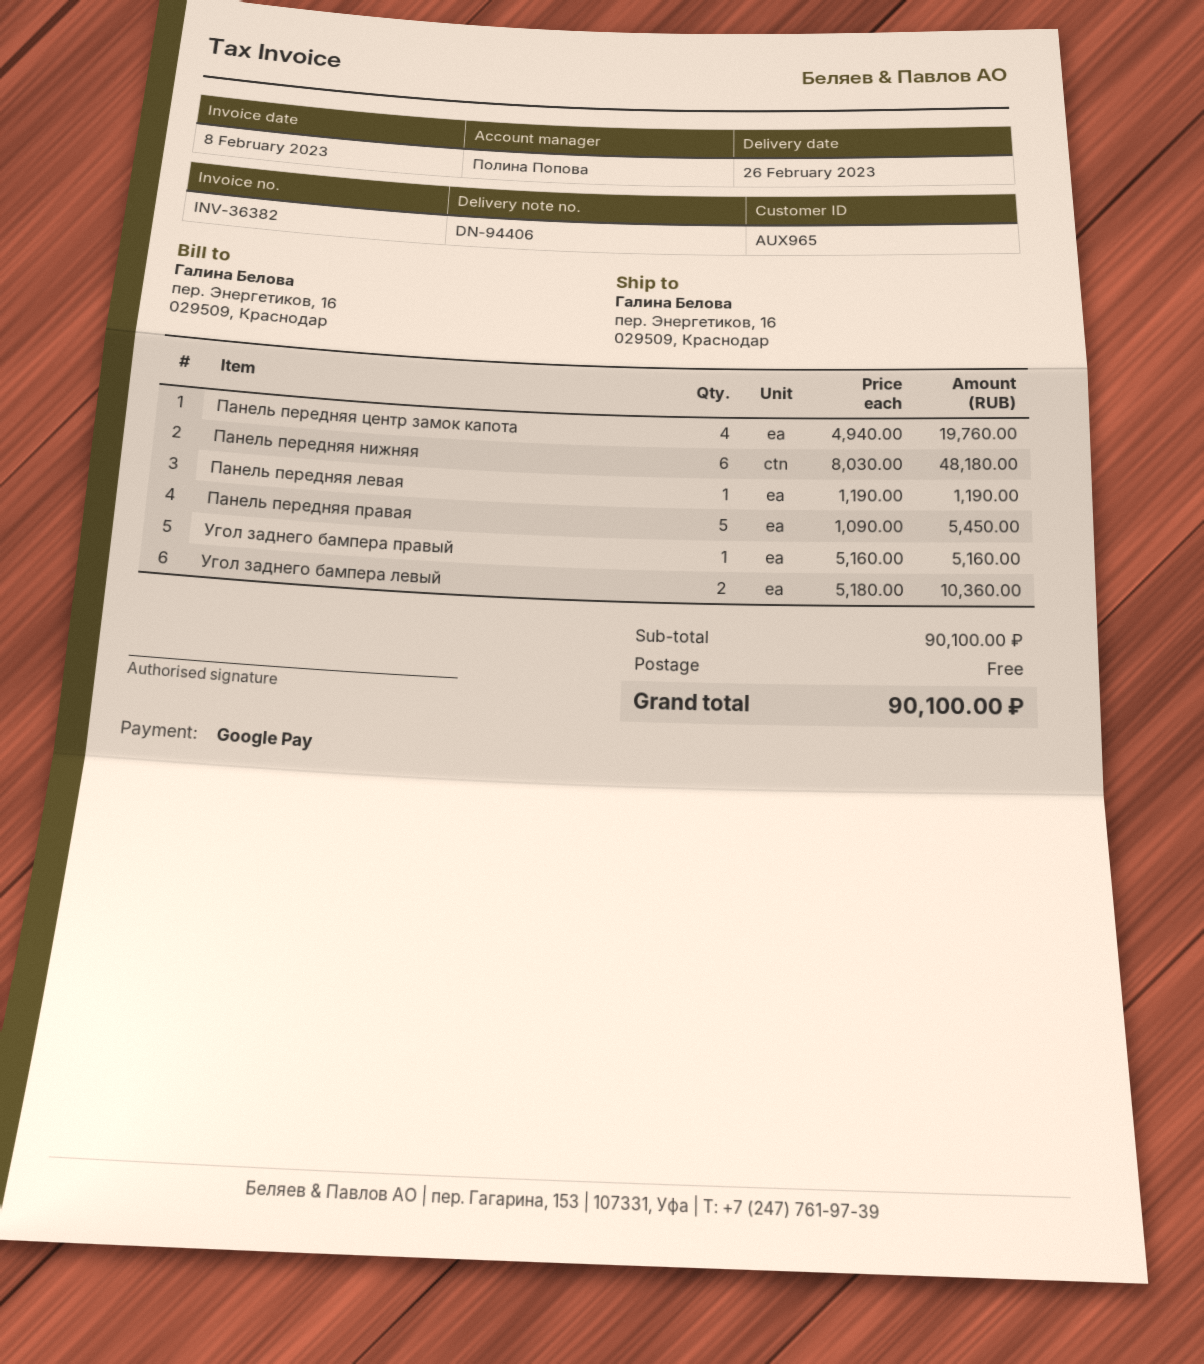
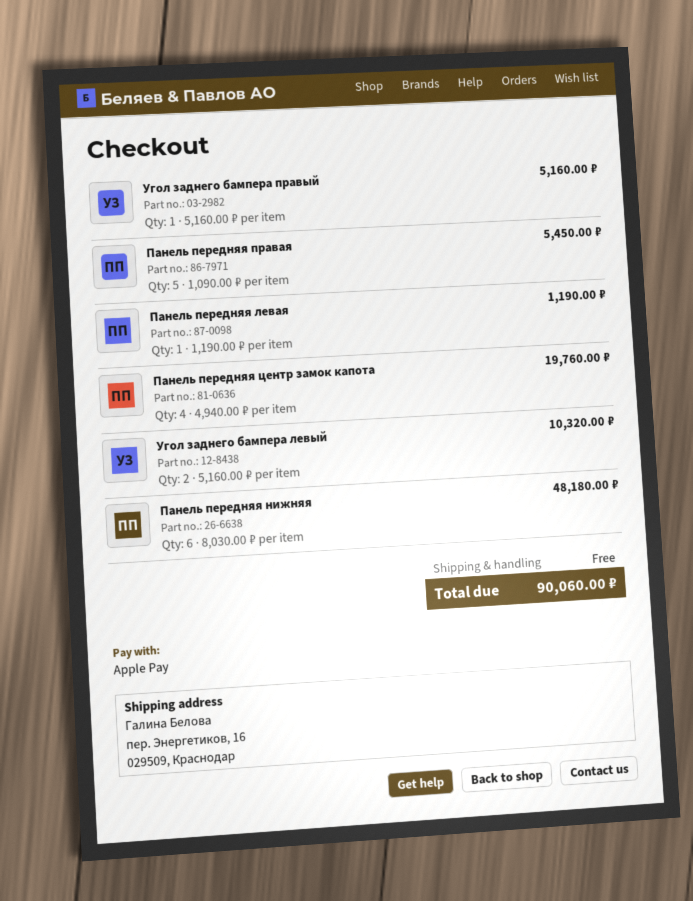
payment method: Google Pay -> Apple Pay
Угол заднего бампера левый: 2 x 5180.00 = 10360.00 -> 2 x 5160.00 = 10320.00
total: 90100.00 -> 90060.00

